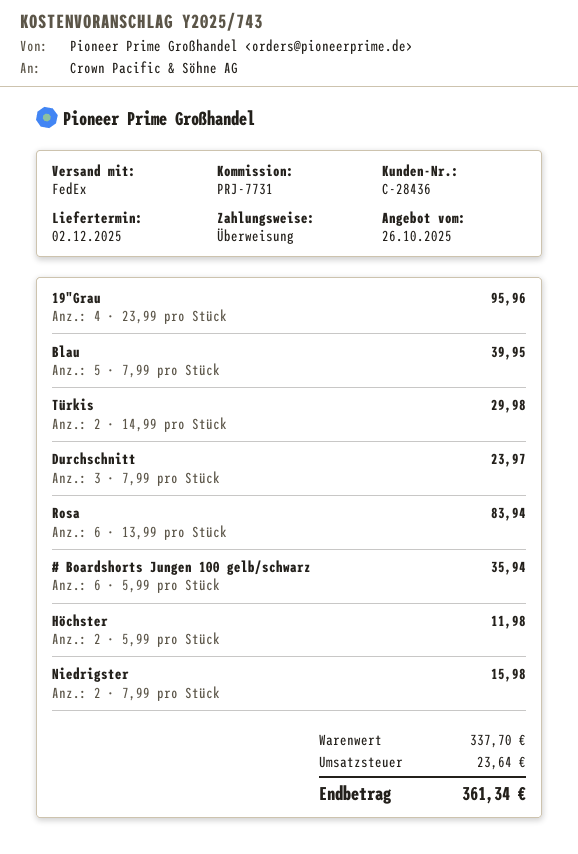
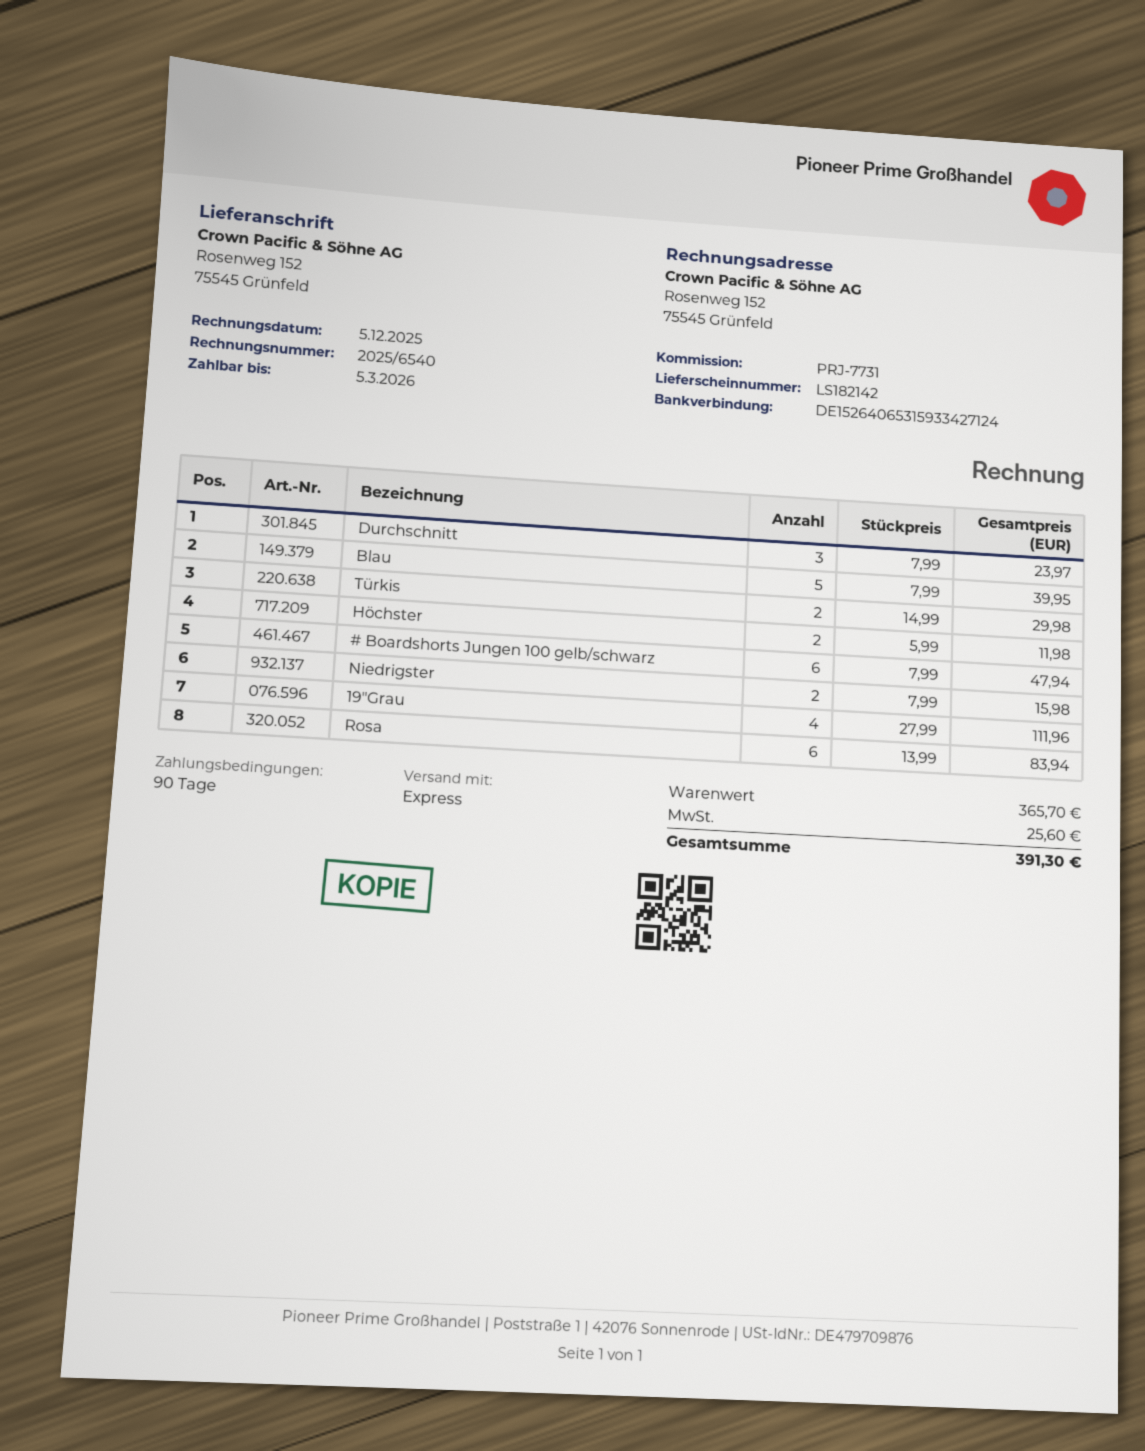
shipping method: FedEx -> express
19"Grau: 4 x 23.99 = 95.96 -> 4 x 27.99 = 111.96
# Boardshorts Jungen 100 gelb/schwarz: 6 x 5.99 = 35.94 -> 6 x 7.99 = 47.94
subtotal: 337.70 -> 365.70
tax: 23.64 -> 25.60
total: 361.34 -> 391.30

